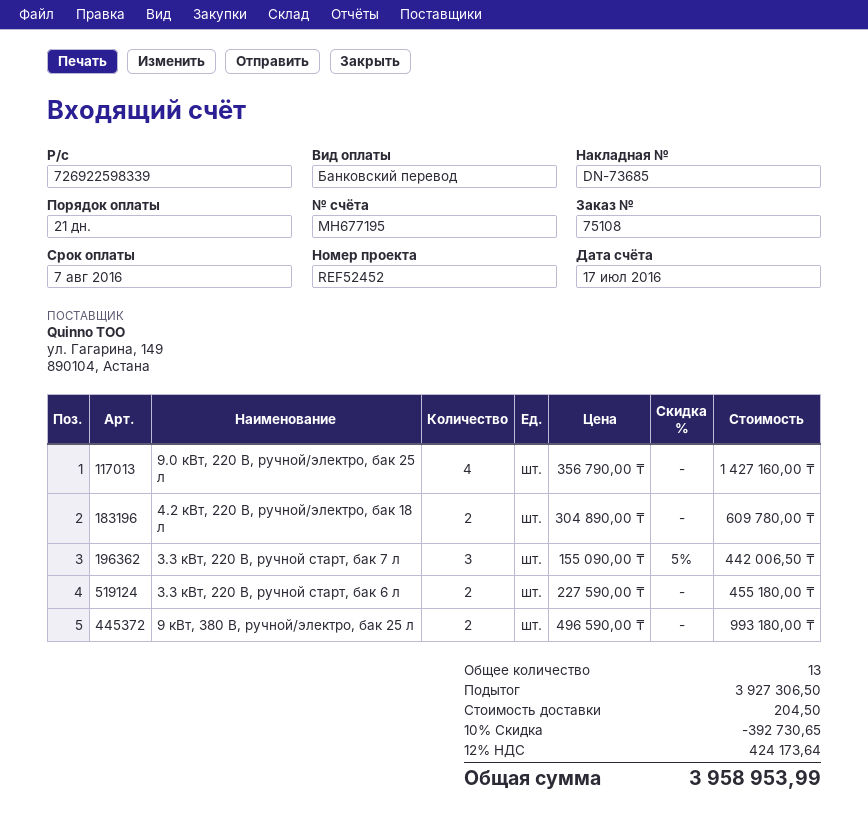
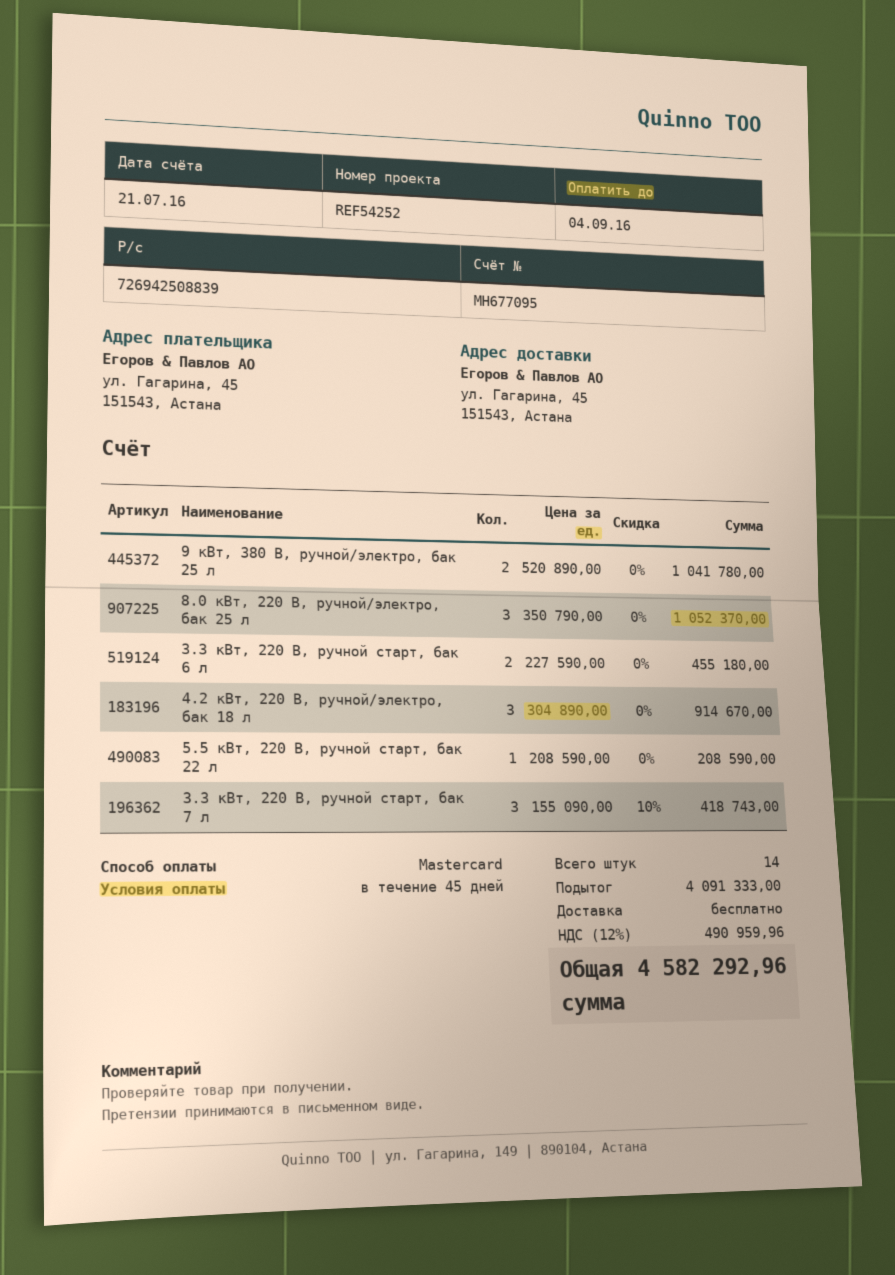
invoice number: MH677195 -> MH677095
invoice date: 2016-07-17 -> 2016-07-21
payment terms: 21 days -> 45 days
due date: 2016-08-07 -> 2016-09-04
reference: REF52452 -> REF54252
payment method: bank transfer -> Mastercard
bank account: 726922598339 -> 726942508839
9.0 кВт, 220 В, ручной/электро, бак 25 л: 4 x 356790.00 = 1427160.00 -> none
4.2 кВт, 220 В, ручной/электро, бак 18 л: 2 x 304890.00 = 609780.00 -> 3 x 304890.00 = 914670.00
3.3 кВт, 220 В, ручной старт, бак 7 л: 3 x 155090.00 - 5% = 442006.50 -> 3 x 155090.00 - 10% = 418743.00
9 кВт, 380 В, ручной/электро, бак 25 л: 2 x 496590.00 = 993180.00 -> 2 x 520890.00 = 1041780.00
8.0 кВт, 220 В, ручной/электро, бак 25 л: none -> 3 x 350790.00 = 1052370.00
5.5 кВт, 220 В, ручной старт, бак 22 л: none -> 1 x 208590.00 = 208590.00
total quantity: 13 -> 14
subtotal: 3927306.50 -> 4091333.00
discount: 10% = 392730.65 -> none
shipping: 204.50 -> 0.00
tax: 12% = 424173.64 -> 12% = 490959.96
total: 3958953.99 -> 4582292.96

